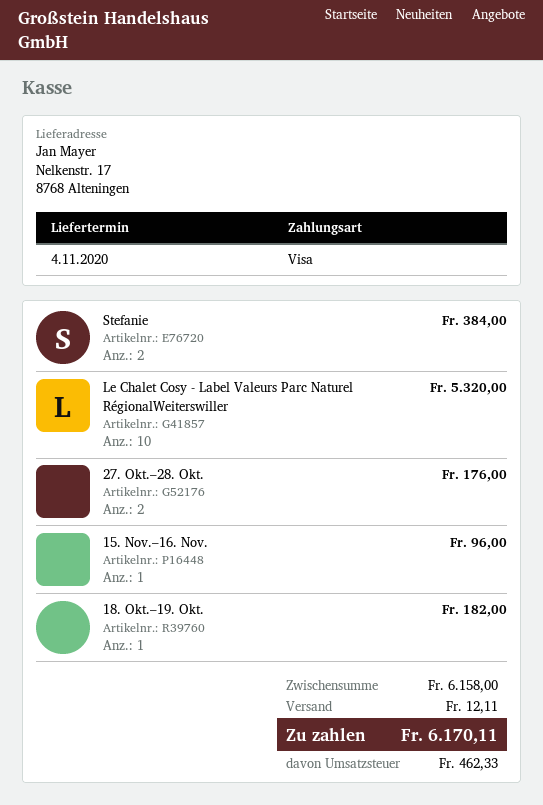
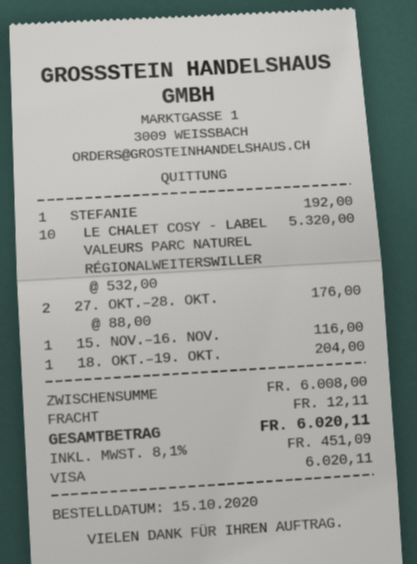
Stefanie: 2 for 384.00 -> 1 for 192.00
15. Nov.–16. Nov.: 1 for 96.00 -> 1 for 116.00
18. Okt.–19. Okt.: 1 for 182.00 -> 1 for 204.00
subtotal: 6158.00 -> 6008.00
tax: 462.33 -> 451.09
total: 6170.11 -> 6020.11

